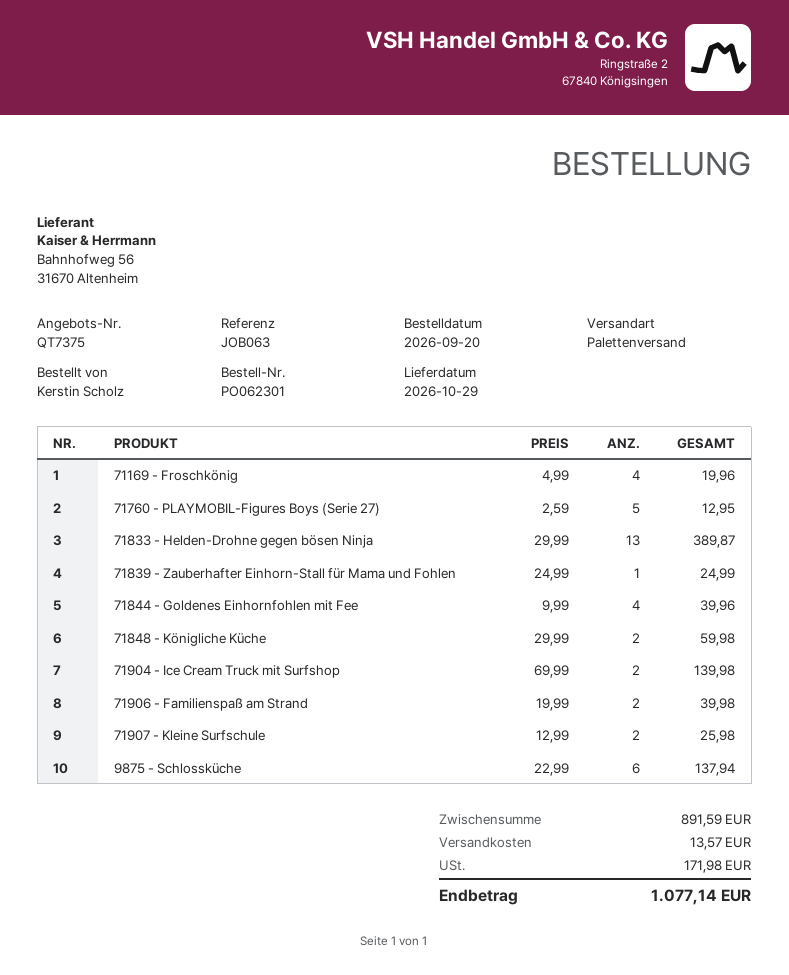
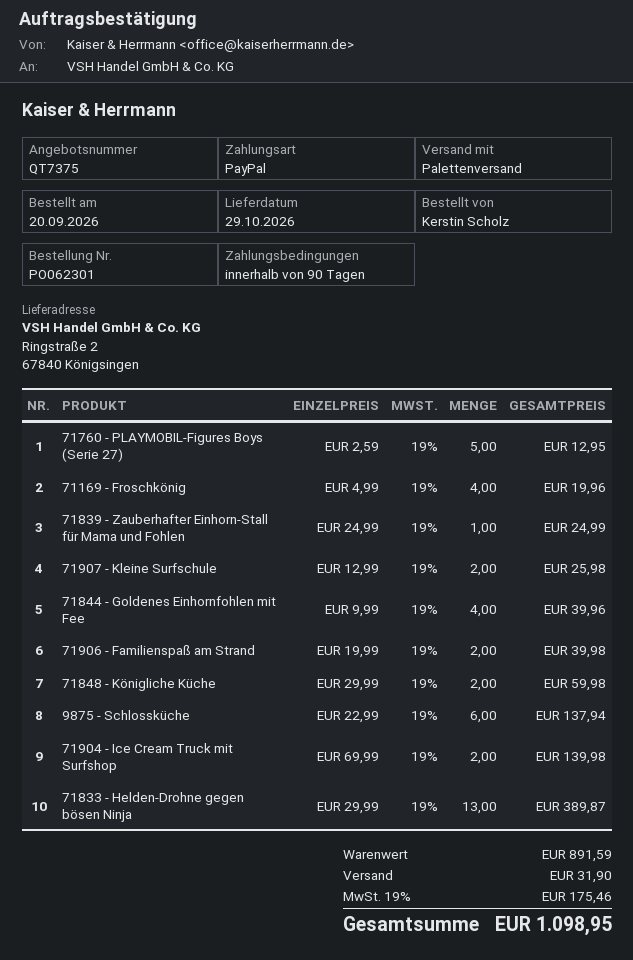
shipping: 13.57 -> 31.90
tax: 171.98 -> 175.46
total: 1077.14 -> 1098.95

